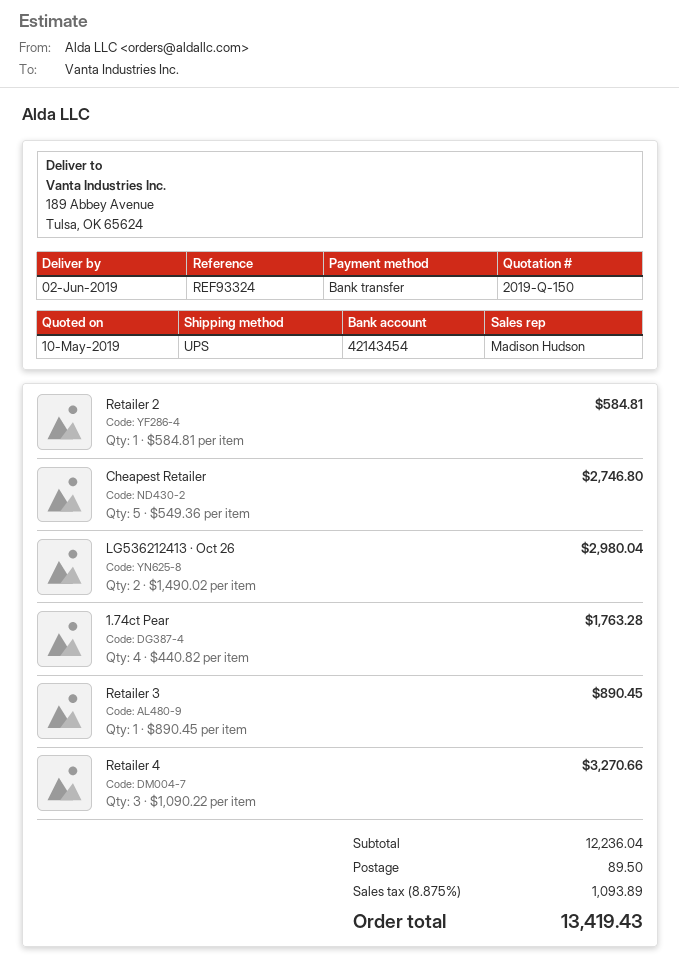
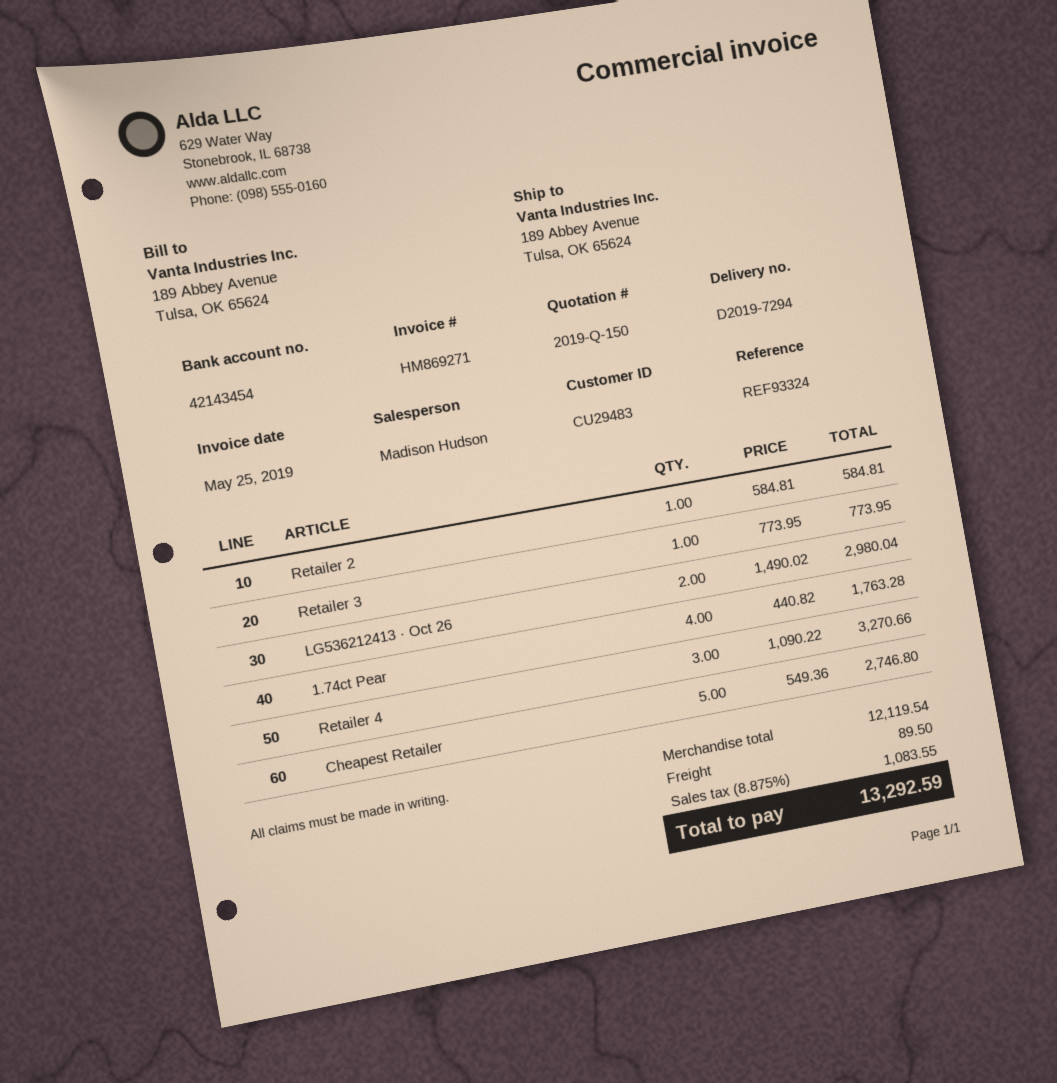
Retailer 3: 1 x 890.45 = 890.45 -> 1 x 773.95 = 773.95
subtotal: 12236.04 -> 12119.54
tax: 8.875% = 1093.89 -> 8.875% = 1083.55
total: 13419.43 -> 13292.59

